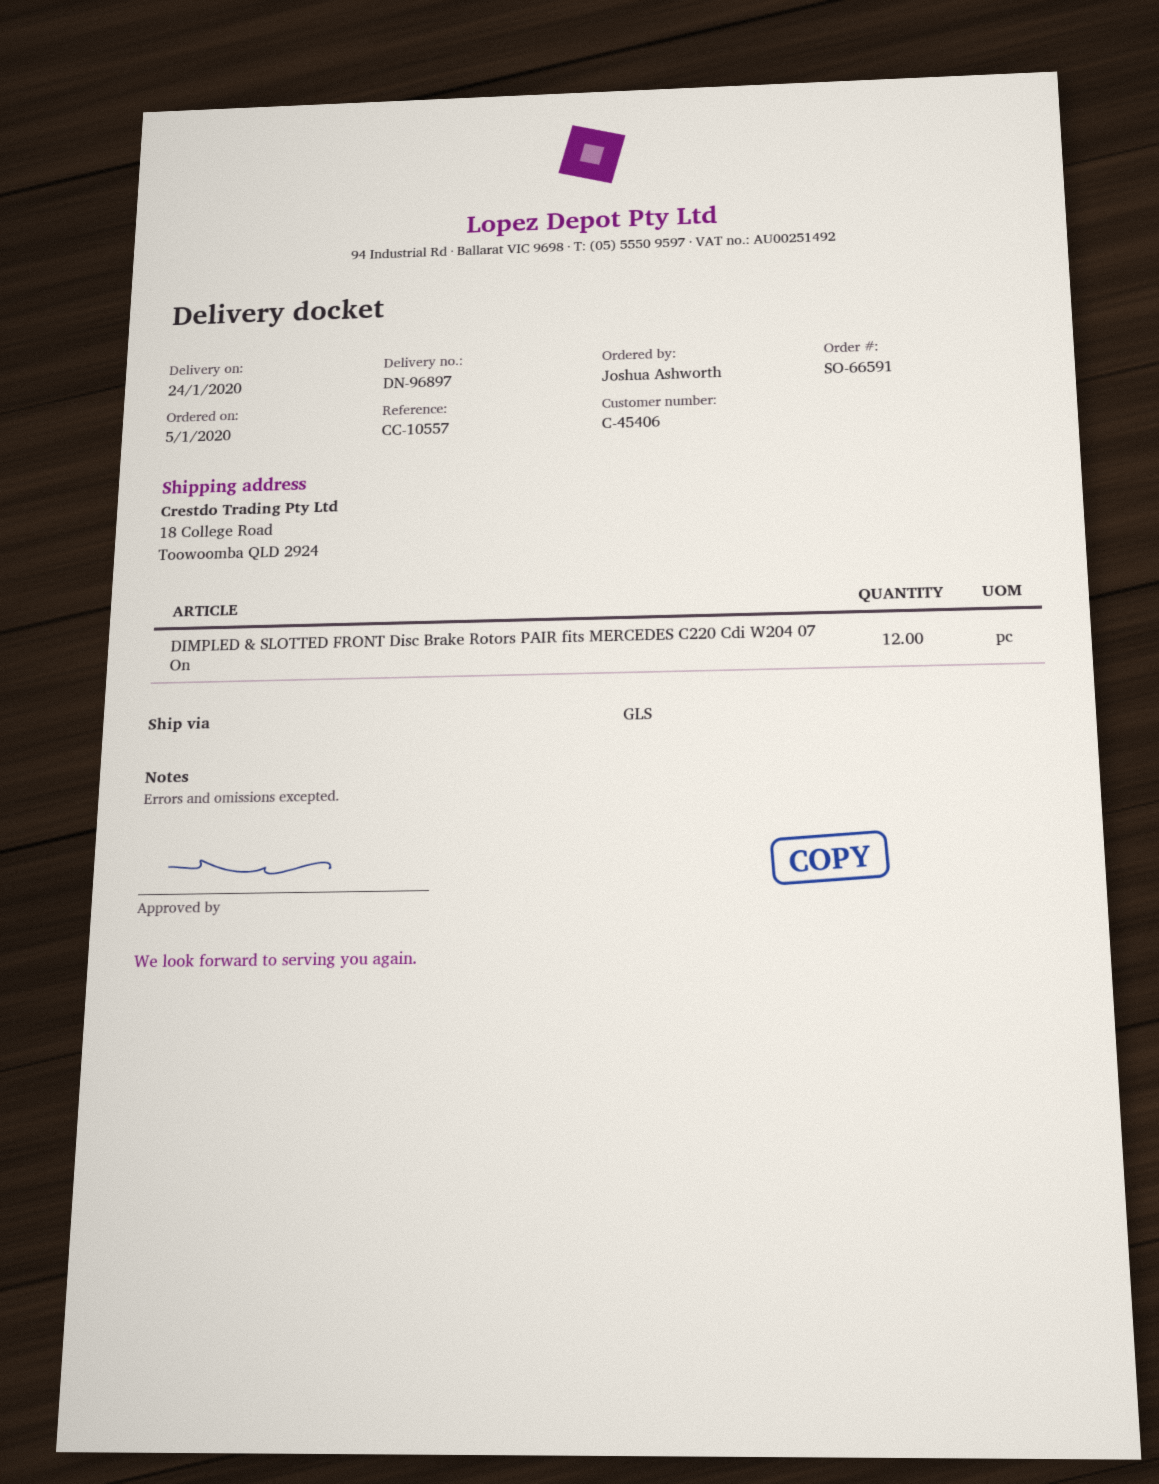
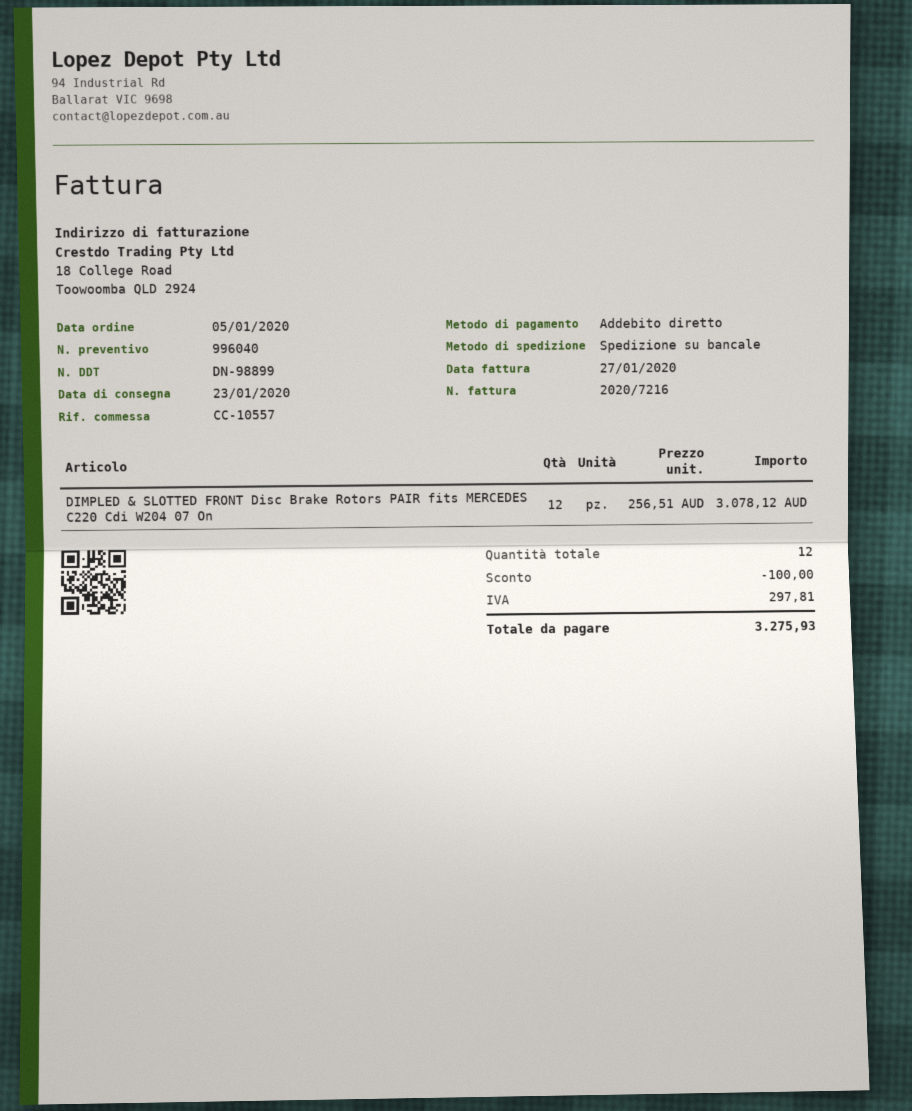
delivery note number: DN-96897 -> DN-98899
delivery date: 2020-01-24 -> 2020-01-23
shipping method: GLS -> pallet freight

